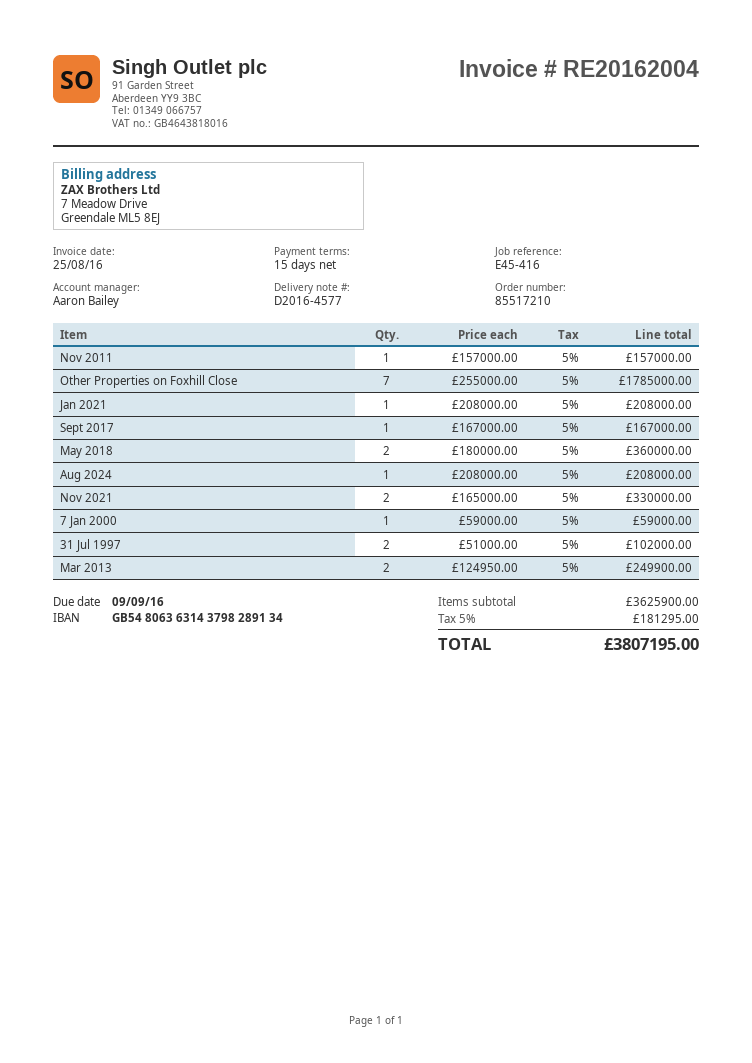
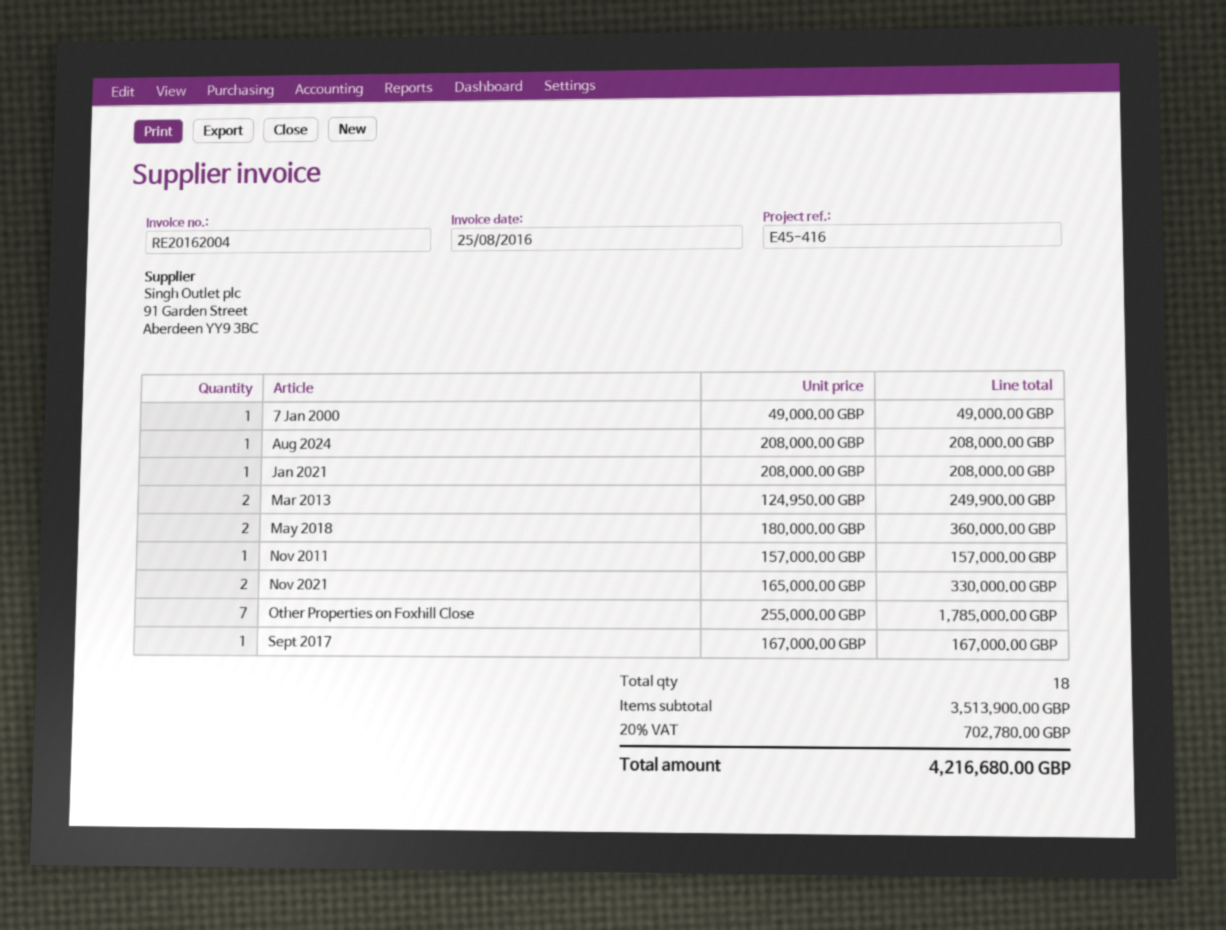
7 Jan 2000: 1 x 59000.00 = 59000.00 -> 1 x 49000.00 = 49000.00
31 Jul 1997: 2 x 51000.00 = 102000.00 -> none
subtotal: 3625900.00 -> 3513900.00
tax: 5% = 181295.00 -> 20% = 702780.00
total: 3807195.00 -> 4216680.00

